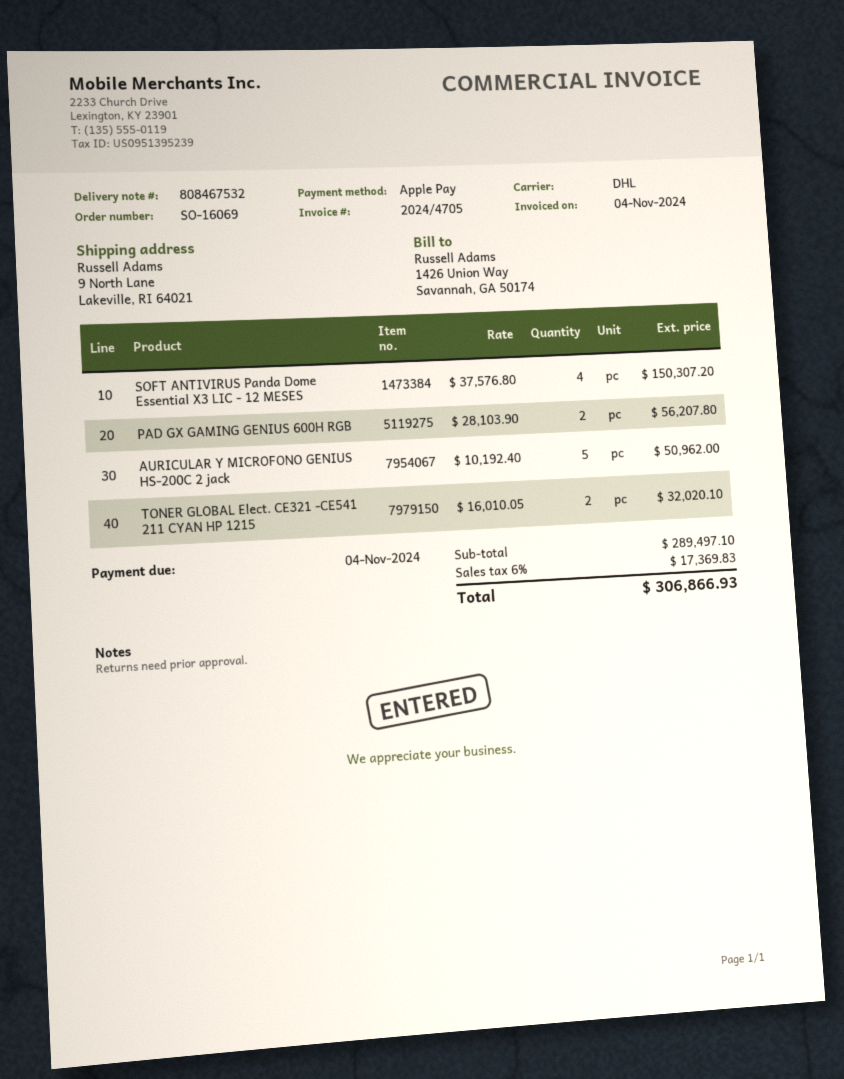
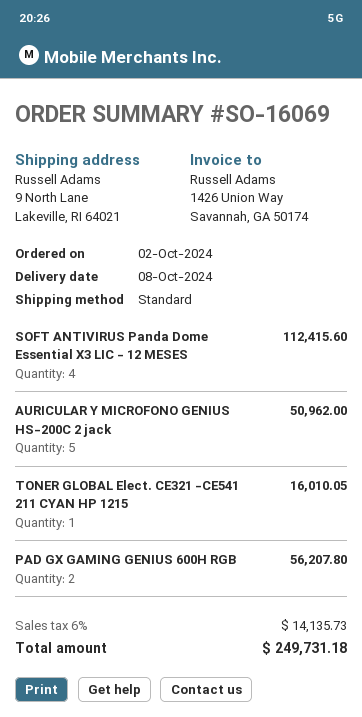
shipping method: DHL -> standard
SOFT ANTIVIRUS Panda Dome Essential X3 LIC - 12 MESES: 4 for 150307.20 -> 4 for 112415.60
TONER GLOBAL Elect. CE321 -CE541 211 CYAN HP 1215: 2 for 32020.10 -> 1 for 16010.05
tax: 6% = 17369.83 -> 6% = 14135.73
total: 306866.93 -> 249731.18

